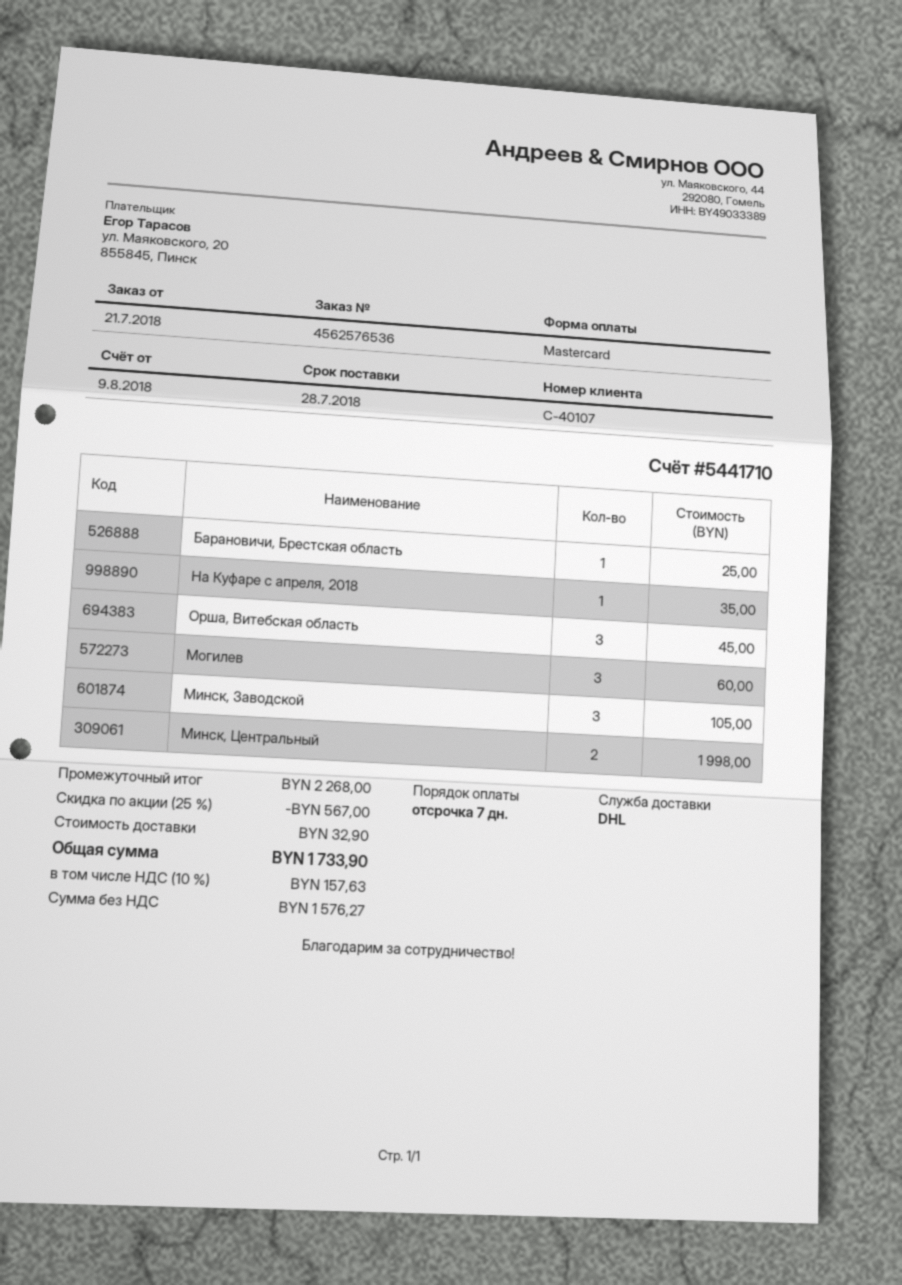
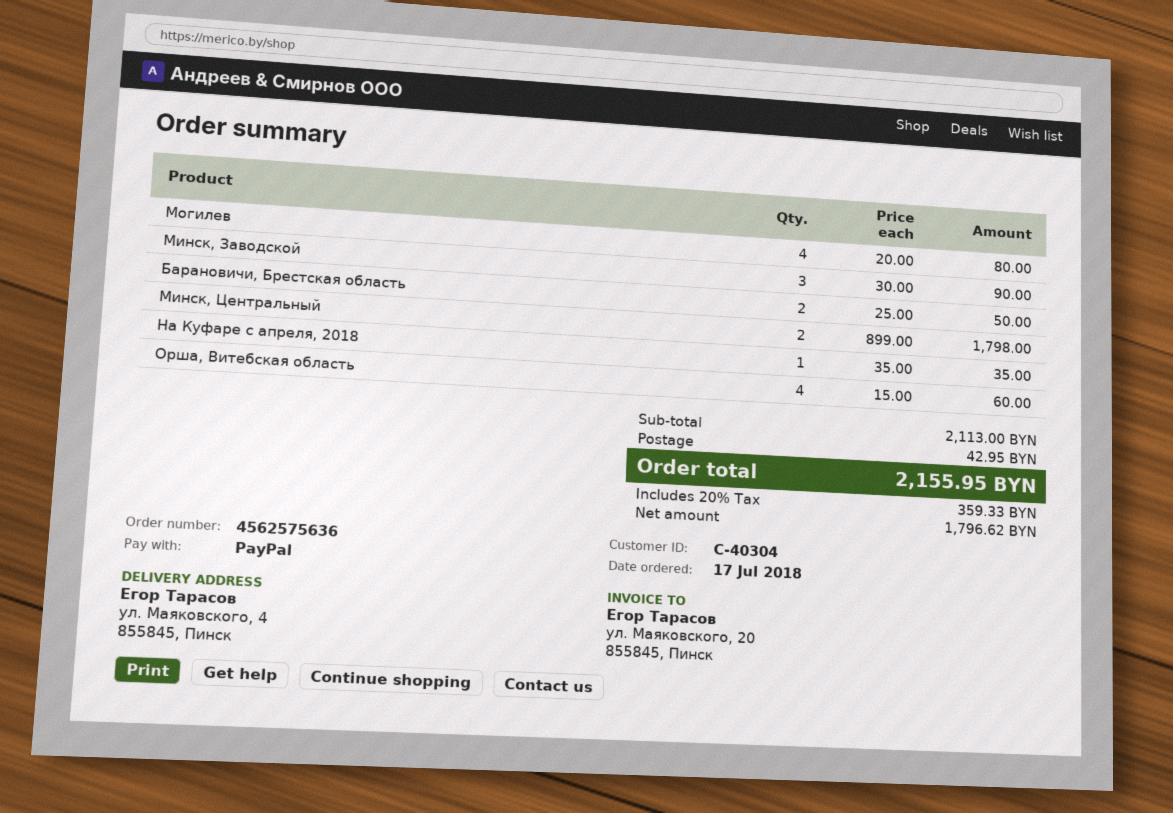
order number: 4562576536 -> 4562575636
order date: 2018-07-21 -> 2018-07-17
customer number: C-40107 -> C-40304
payment method: Mastercard -> PayPal
Барановичи, Брестская область: 1 for 25.00 -> 2 for 50.00
Орша, Витебская область: 3 for 45.00 -> 4 for 60.00
Могилев: 3 for 60.00 -> 4 for 80.00
Минск, Заводской: 3 for 105.00 -> 3 for 90.00
Минск, Центральный: 2 for 1998.00 -> 2 for 1798.00
subtotal: 2268.00 -> 2113.00
discount: 25% = 567.00 -> none
shipping: 32.90 -> 42.95
net: 1576.27 -> 1796.62
tax: 10% = 157.63 -> 20% = 359.33
total: 1733.90 -> 2155.95

